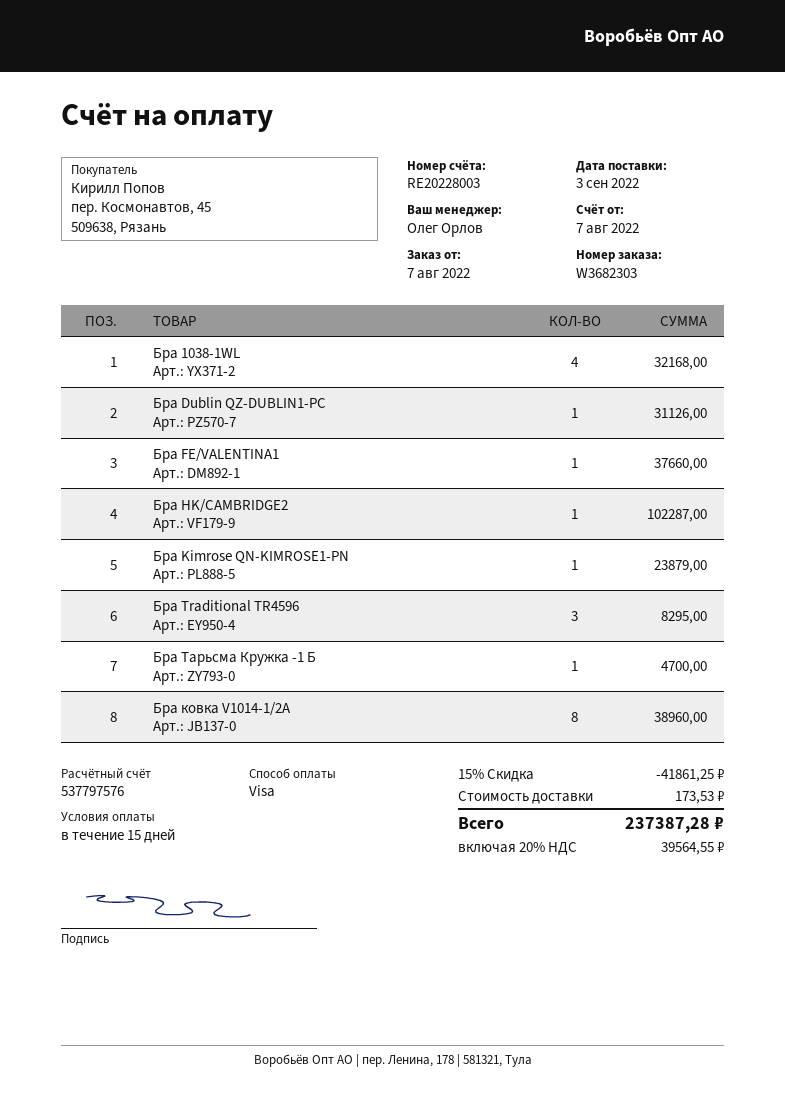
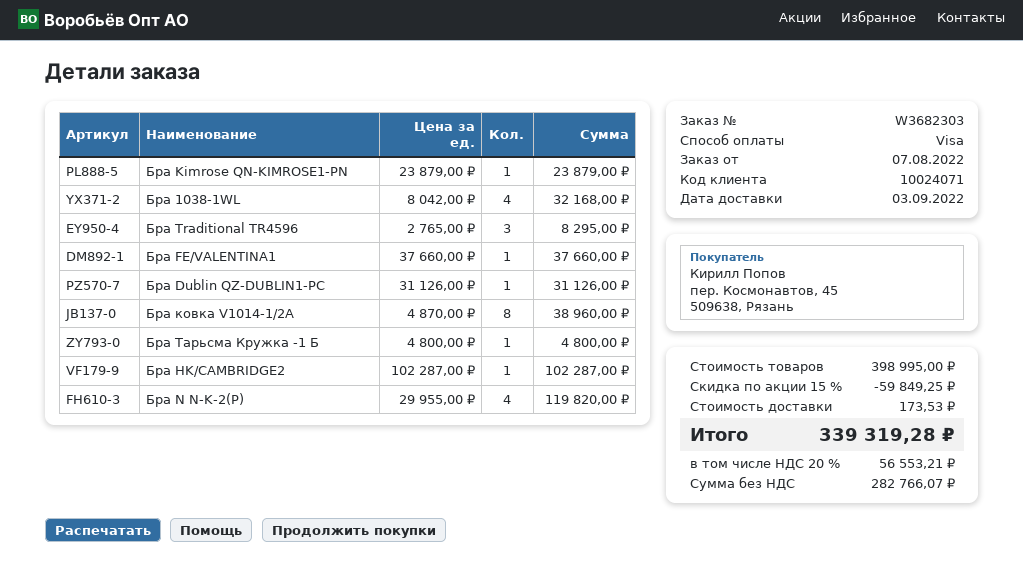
Бра Тарьсма Кружка -1 Б: 1 for 4700.00 -> 1 for 4800.00
Бра N N-K-2(P): none -> 4 for 119820.00
discount: 15% = 41861.25 -> 15% = 59849.25
tax: 20% = 39564.55 -> 20% = 56553.21
total: 237387.28 -> 339319.28

